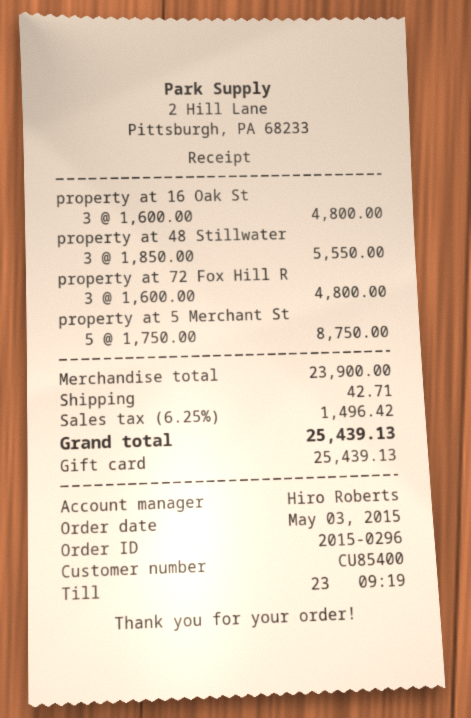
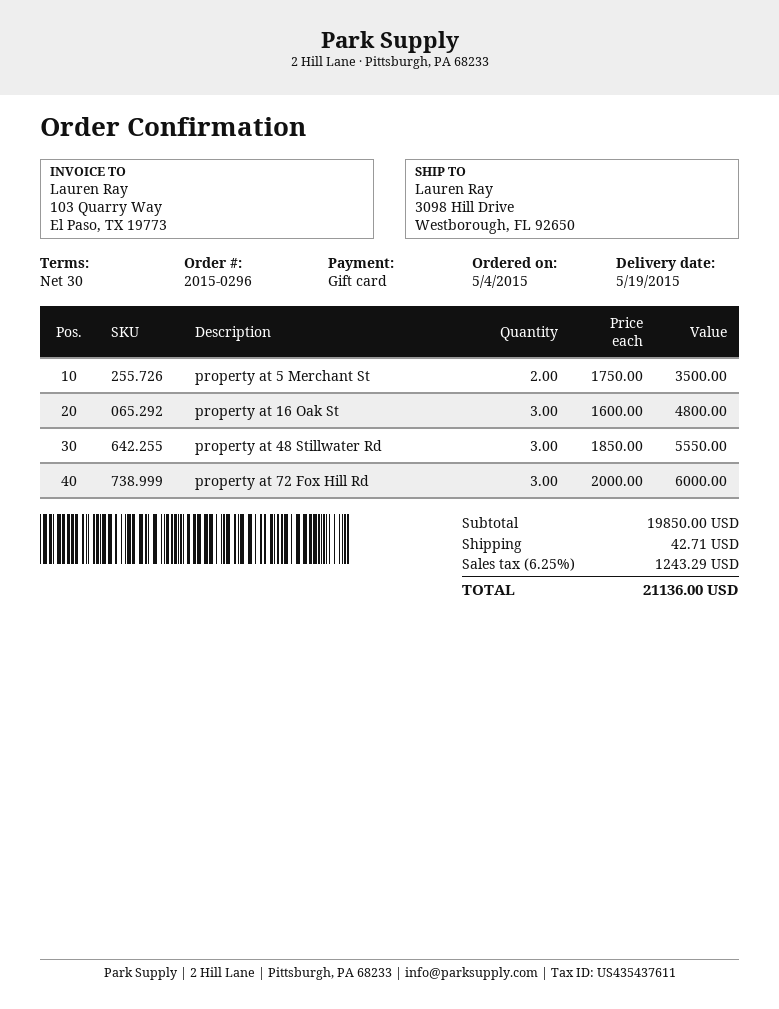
order date: 2015-05-03 -> 2015-05-04
property at 72 Fox Hill R: 3 x 1600.00 = 4800.00 -> 3 x 2000.00 = 6000.00
property at 5 Merchant St: 5 x 1750.00 = 8750.00 -> 2 x 1750.00 = 3500.00
subtotal: 23900.00 -> 19850.00
tax: 6.25% = 1496.42 -> 6.25% = 1243.29
total: 25439.13 -> 21136.00

